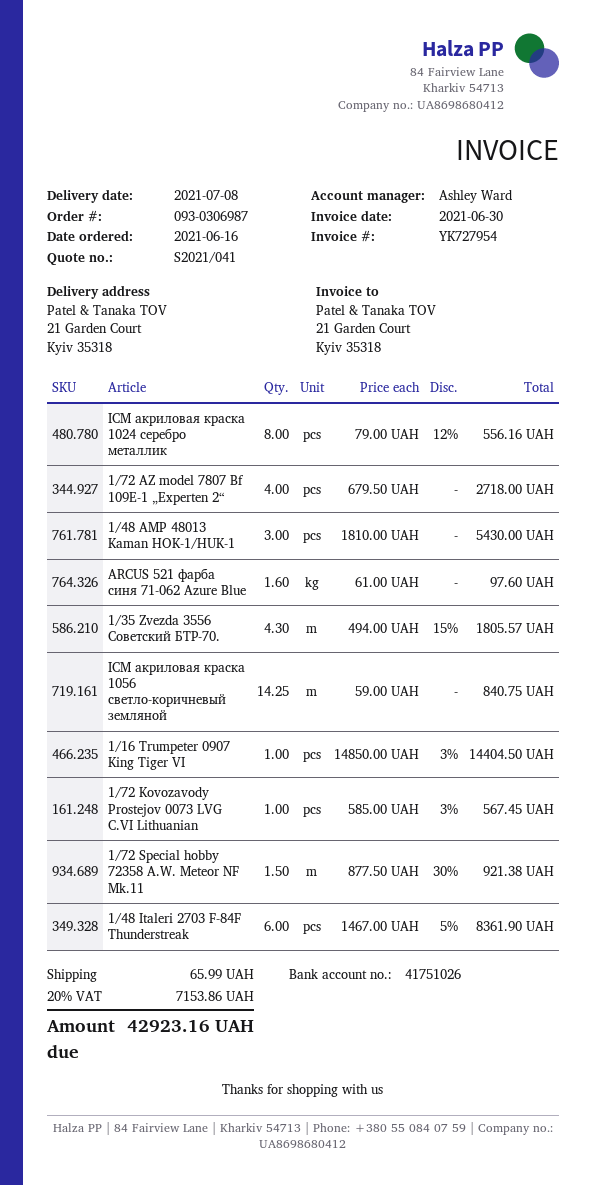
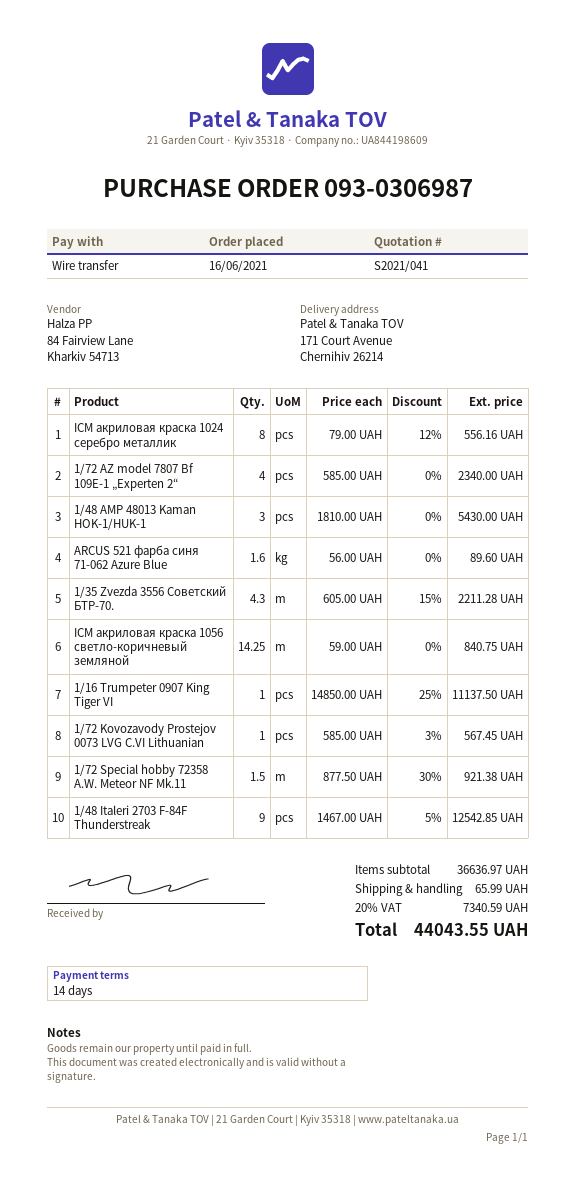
ship to: 21 Garden Court, Kyiv 35318 -> 171 Court Avenue, Chernihiv 26214
1/72 AZ model 7807 Bf 109E-1 „Experten 2“: 4 x 679.50 = 2718.00 -> 4 x 585.00 = 2340.00
ARCUS 521 фарба синя 71-062 Azure Blue: 1.6 x 61.00 = 97.60 -> 1.6 x 56.00 = 89.60
1/35 Zvezda 3556 Советский БТР-70.: 4.3 x 494.00 - 15% = 1805.57 -> 4.3 x 605.00 - 15% = 2211.28
1/16 Trumpeter 0907 King Tiger VI: 1 x 14850.00 - 3% = 14404.50 -> 1 x 14850.00 - 25% = 11137.50
1/48 Italeri 2703 F-84F Thunderstreak: 6 x 1467.00 - 5% = 8361.90 -> 9 x 1467.00 - 5% = 12542.85
tax: 20% = 7153.86 -> 20% = 7340.59
total: 42923.16 -> 44043.55

